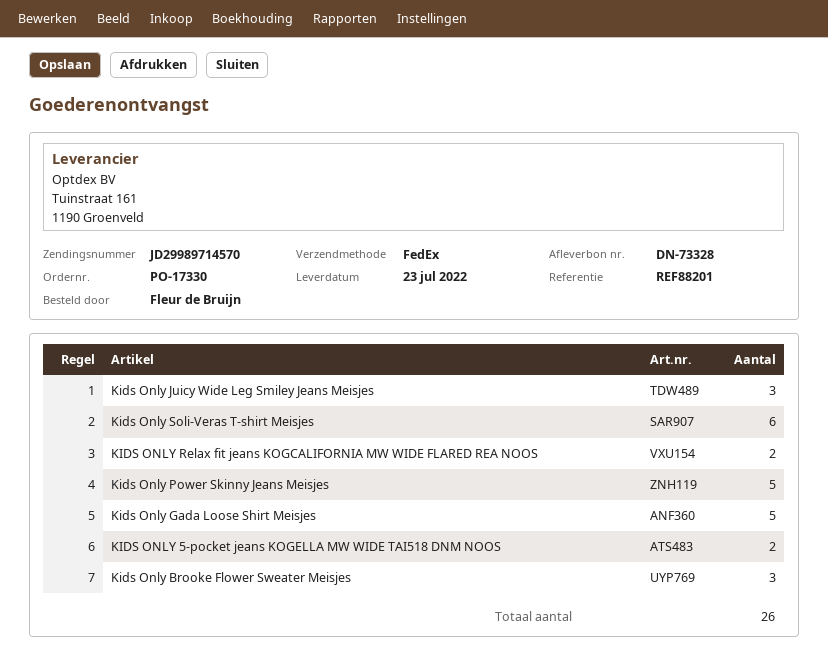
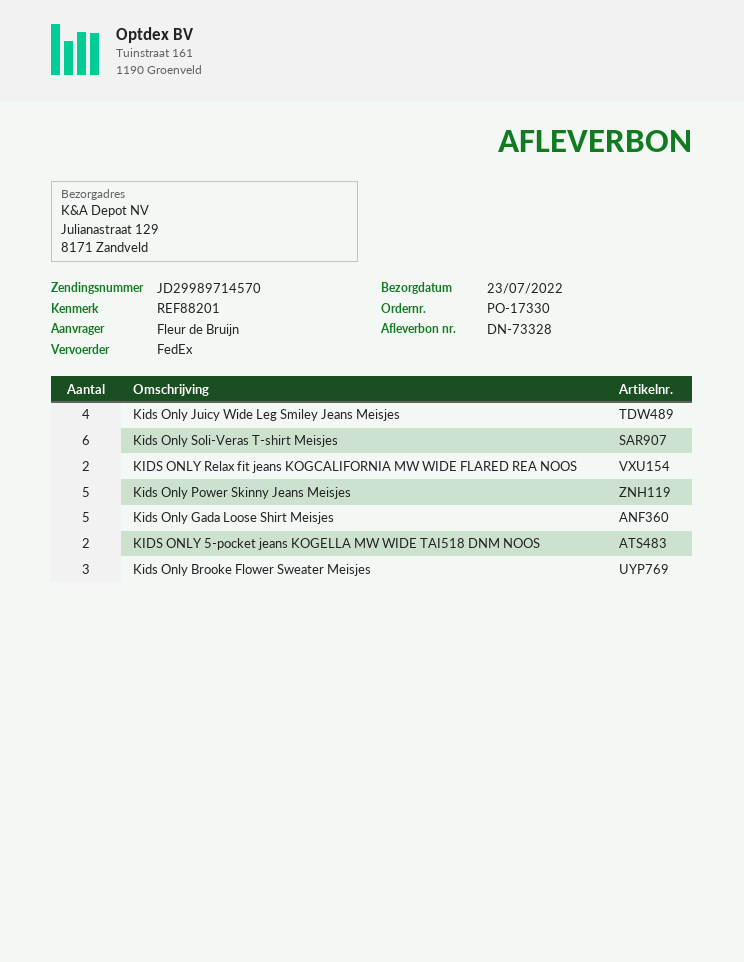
Kids Only Juicy Wide Leg Smiley Jeans Meisjes: 3 -> 4

